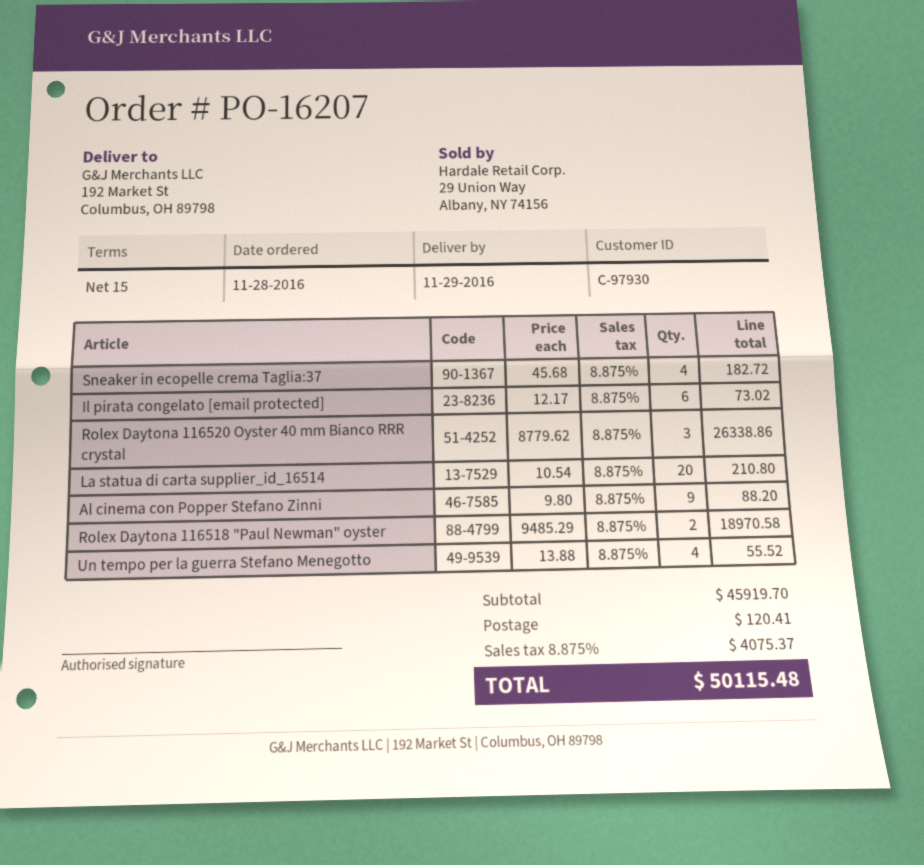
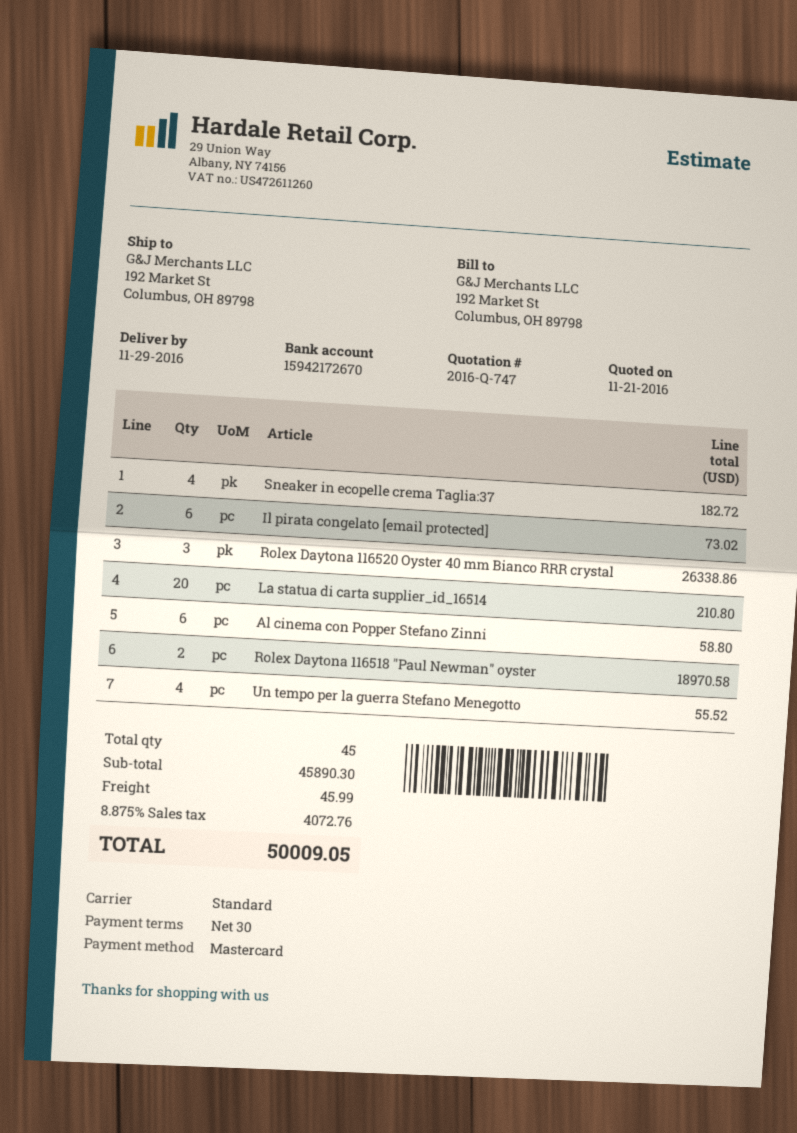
payment terms: 15 days -> 30 days
Al cinema con Popper Stefano Zinni: 9 for 88.20 -> 6 for 58.80
subtotal: 45919.70 -> 45890.30
shipping: 120.41 -> 45.99
tax: 8.875% = 4075.37 -> 8.875% = 4072.76
total: 50115.48 -> 50009.05

